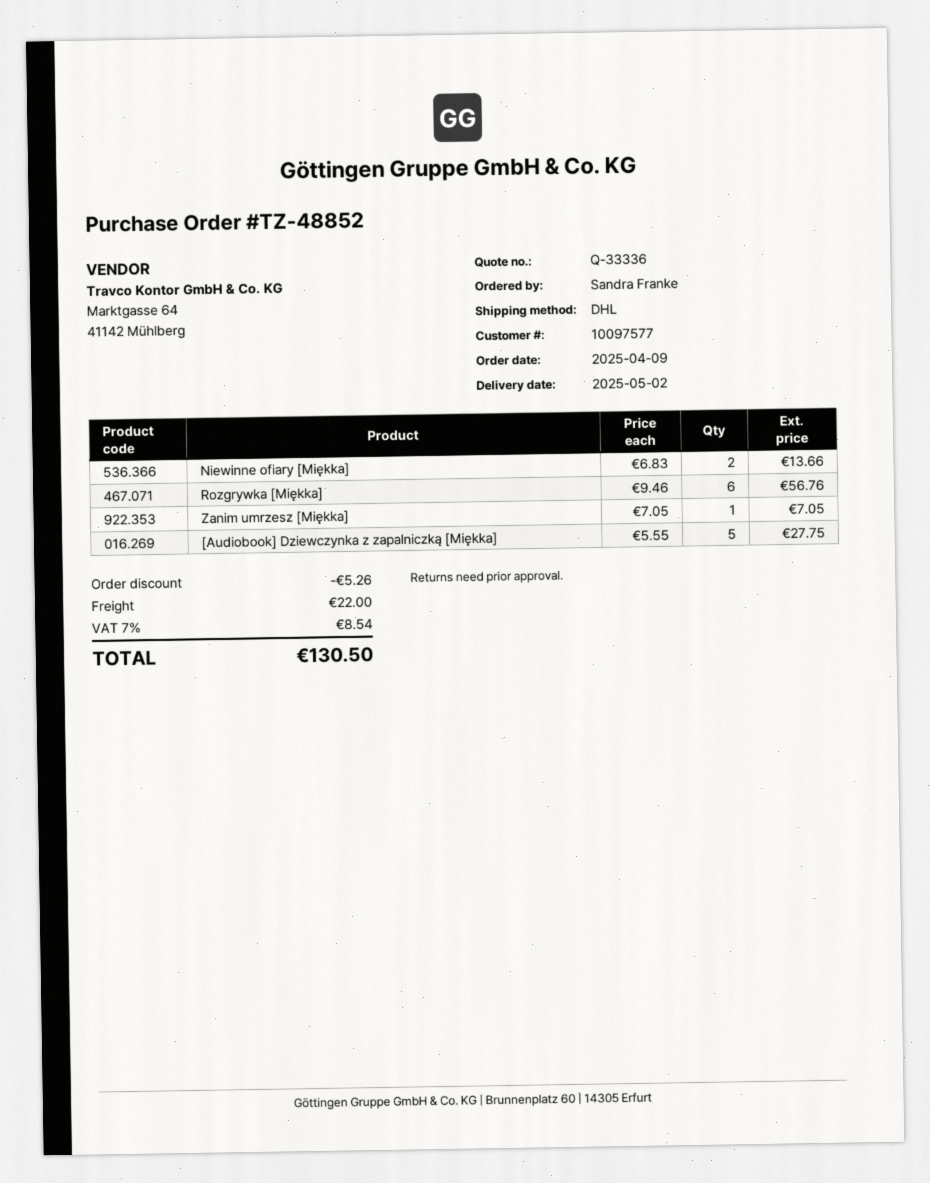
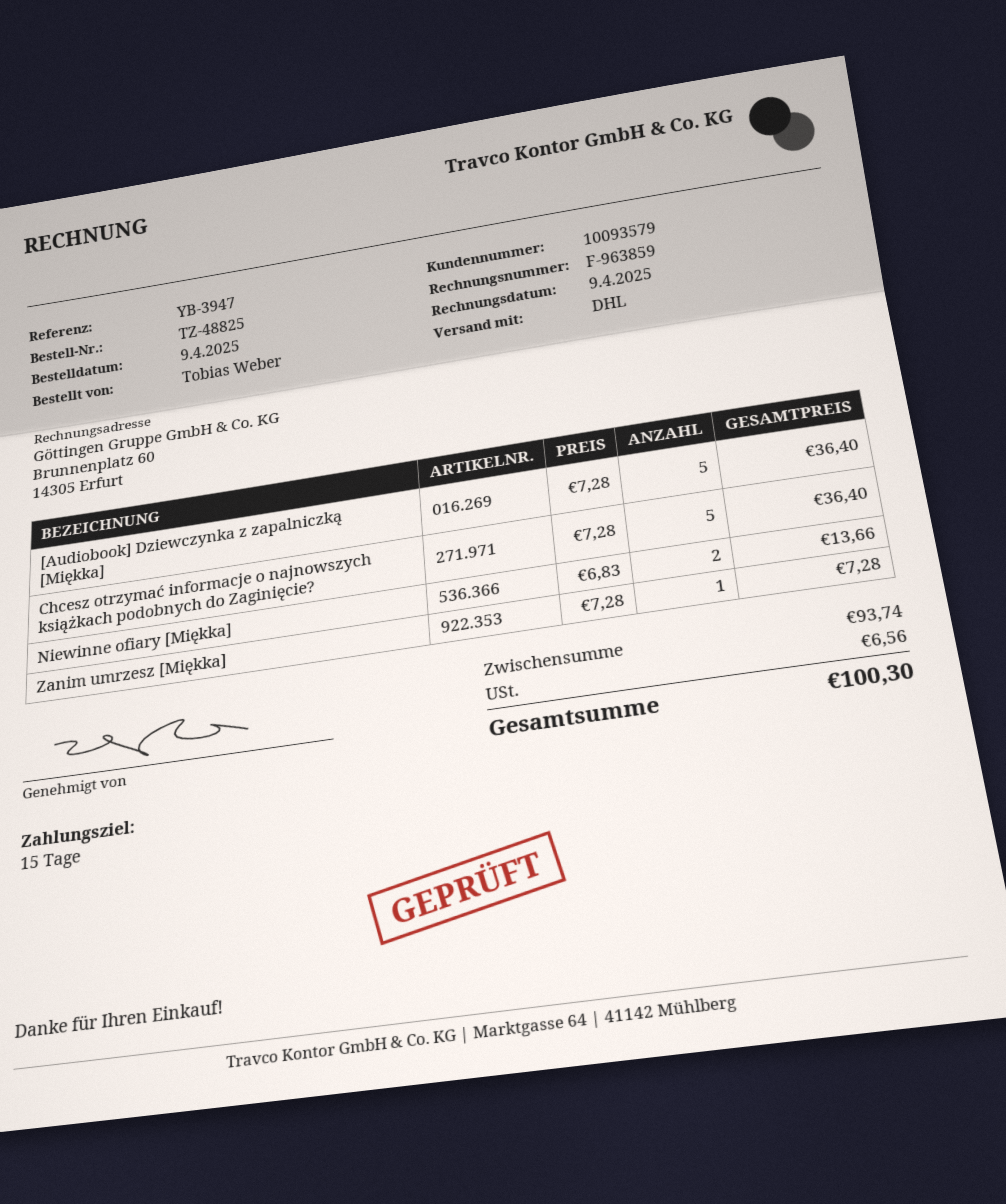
order number: TZ-48852 -> TZ-48825
customer number: 10097577 -> 10093579
ordered by: Sandra Franke -> Tobias Weber
Rozgrywka [Miękka]: 6 x 9.46 = 56.76 -> none
Zanim umrzesz [Miękka]: 1 x 7.05 = 7.05 -> 1 x 7.28 = 7.28
[Audiobook] Dziewczynka z zapalniczką [Miękka]: 5 x 5.55 = 27.75 -> 5 x 7.28 = 36.40
Chcesz otrzymać informacje o najnowszych książkach podobnych do Zaginięcie?: none -> 5 x 7.28 = 36.40
discount: 5.26 -> none
shipping: 22.00 -> none
tax: 8.54 -> 6.56
total: 130.50 -> 100.30

